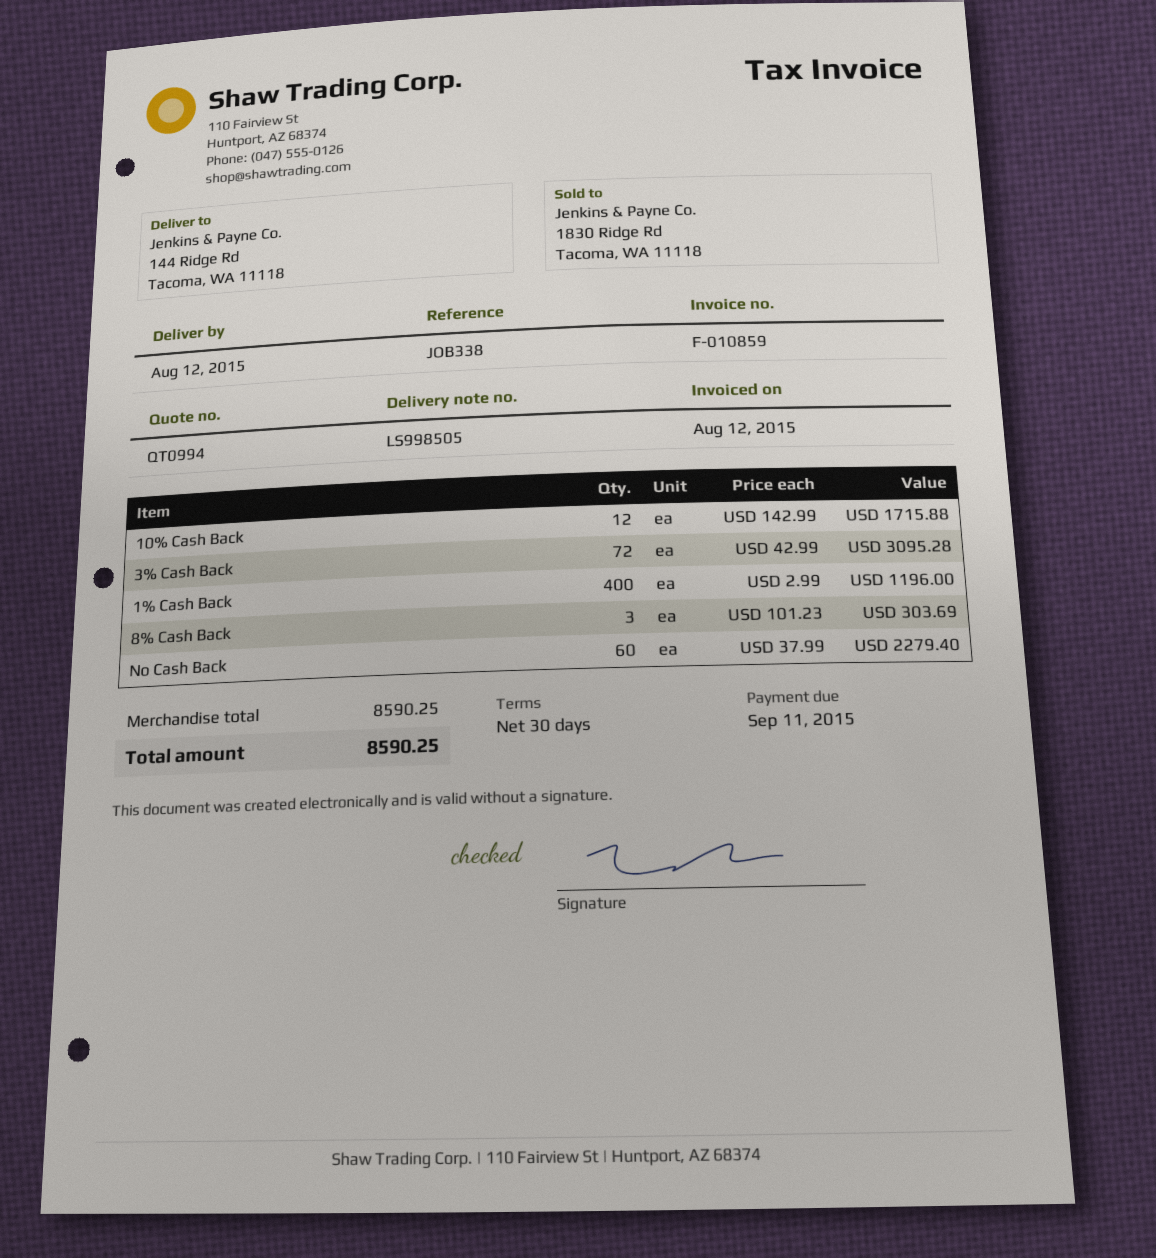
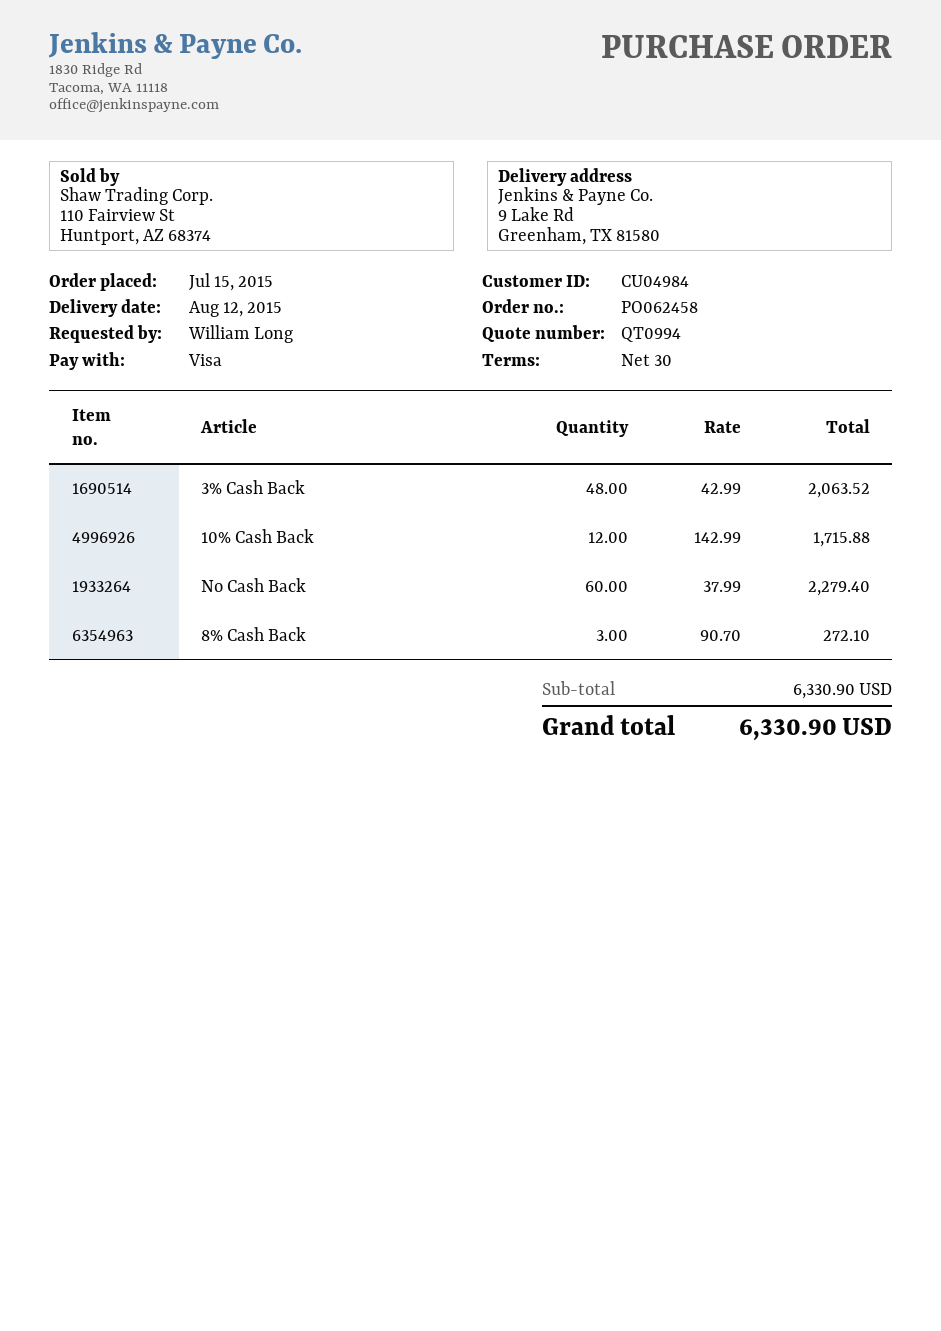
ship to: 144 Ridge Rd, Tacoma, WA 11118 -> 9 Lake Rd, Greenham, TX 81580
3% Cash Back: 72 x 42.99 = 3095.28 -> 48 x 42.99 = 2063.52
1% Cash Back: 400 x 2.99 = 1196.00 -> none
8% Cash Back: 3 x 101.23 = 303.69 -> 3 x 90.70 = 272.10
subtotal: 8590.25 -> 6330.90
total: 8590.25 -> 6330.90

